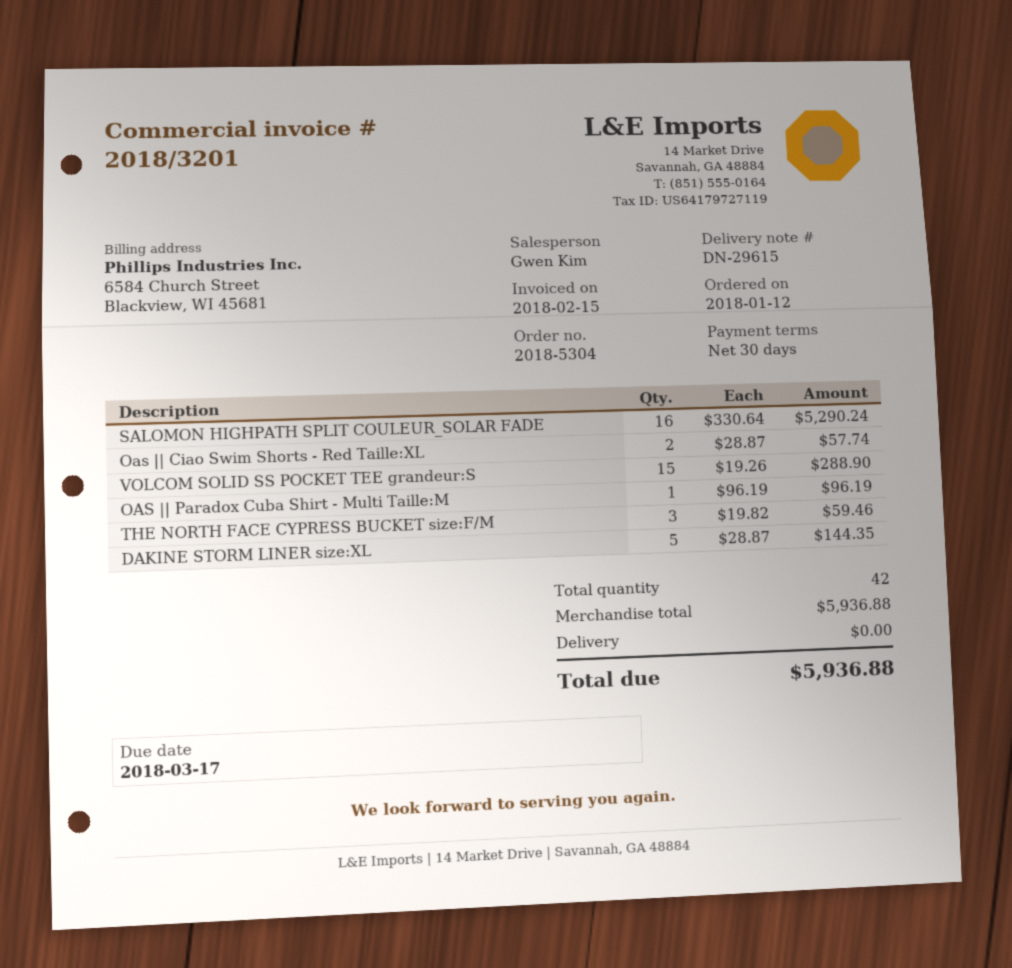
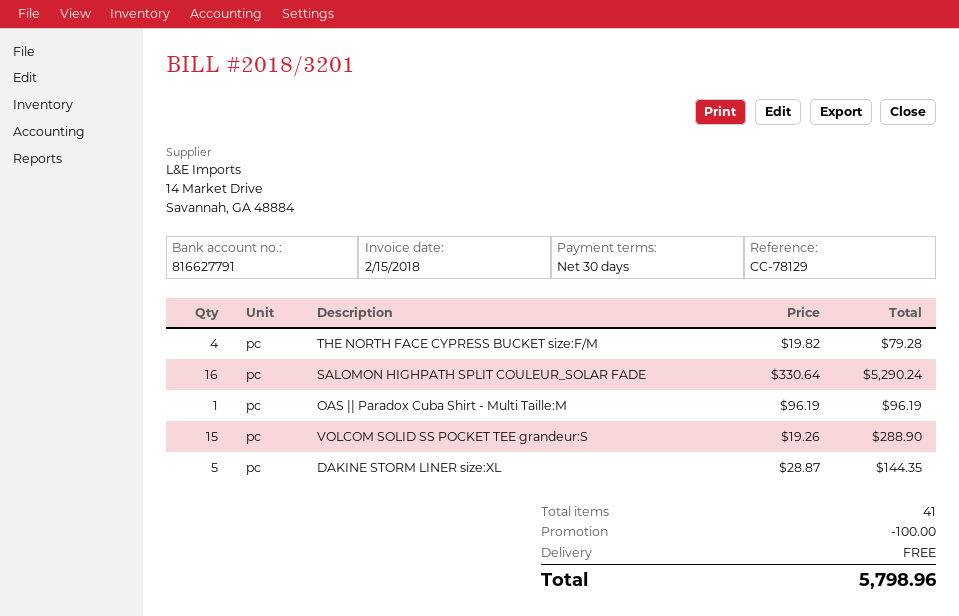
Oas || Ciao Swim Shorts - Red Taille:XL: 2 x 28.87 = 57.74 -> none
THE NORTH FACE CYPRESS BUCKET size:F/M: 3 x 19.82 = 59.46 -> 4 x 19.82 = 79.28
total quantity: 42 -> 41
discount: none -> 100.00
total: 5936.88 -> 5798.96

